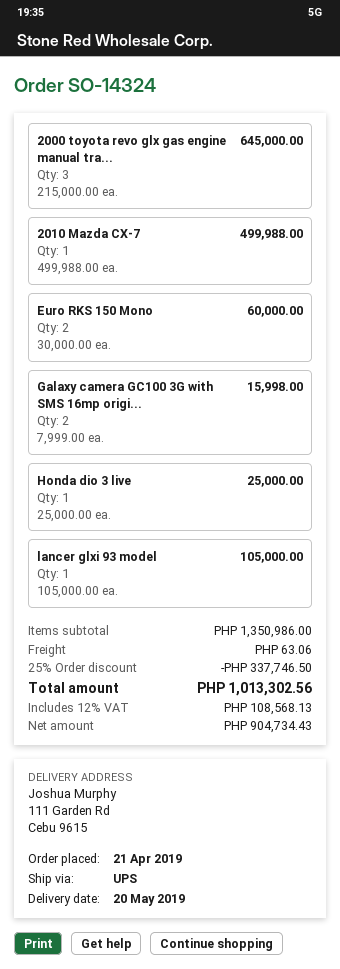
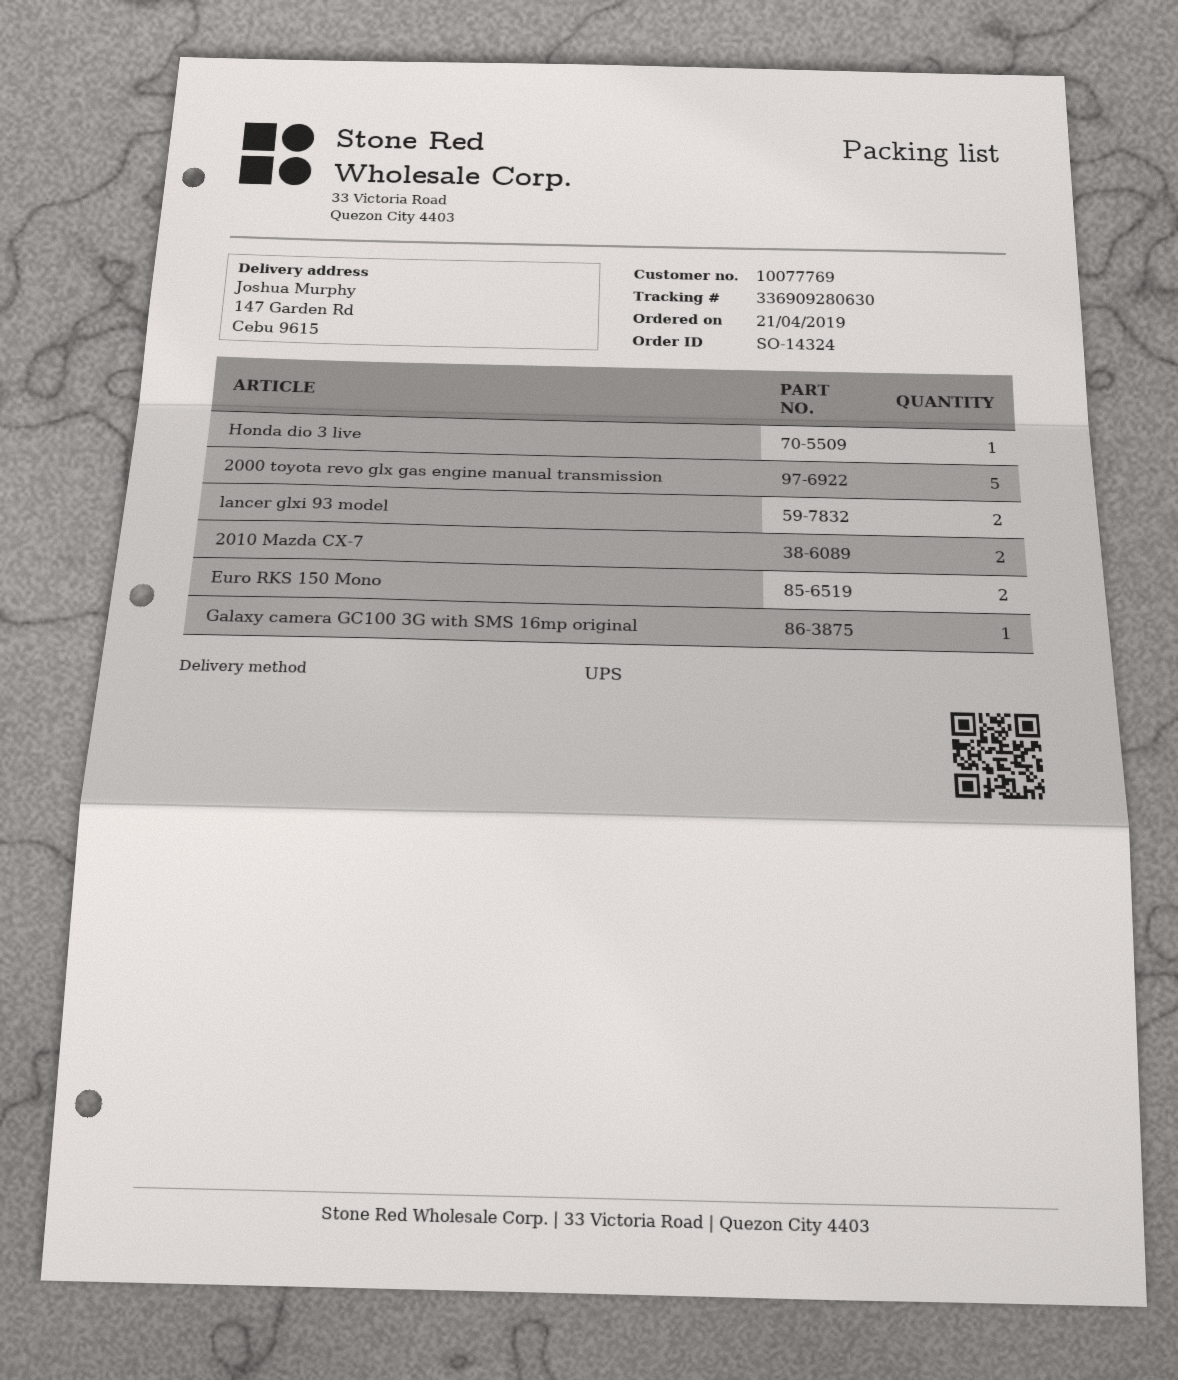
ship to: 111 Garden Rd, Cebu 9615 -> 147 Garden Rd, Cebu 9615
2000 toyota revo glx gas engine manual tra...: 3 -> 5
2010 Mazda CX-7: 1 -> 2
Galaxy camera GC100 3G with SMS 16mp origi...: 2 -> 1
lancer glxi 93 model: 1 -> 2

